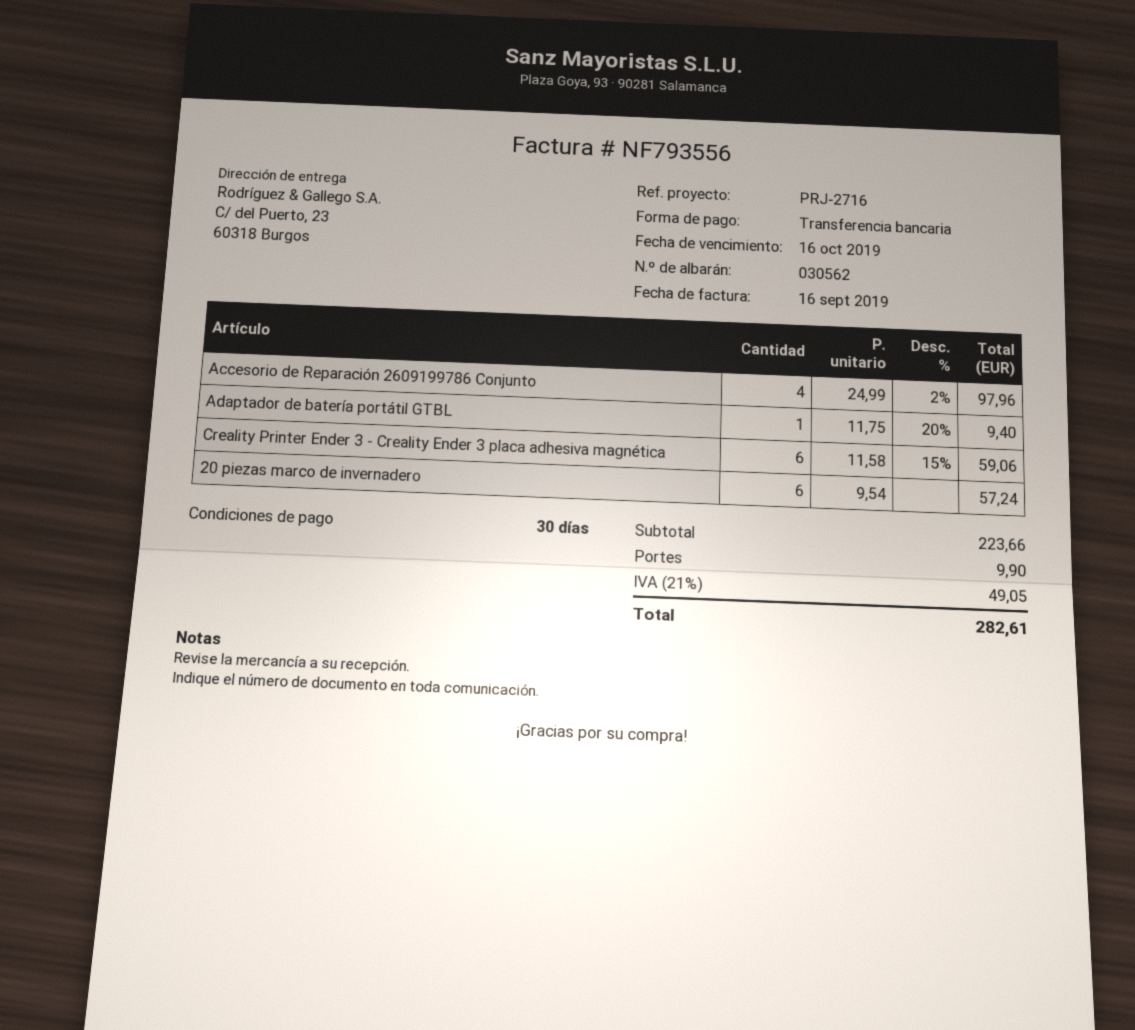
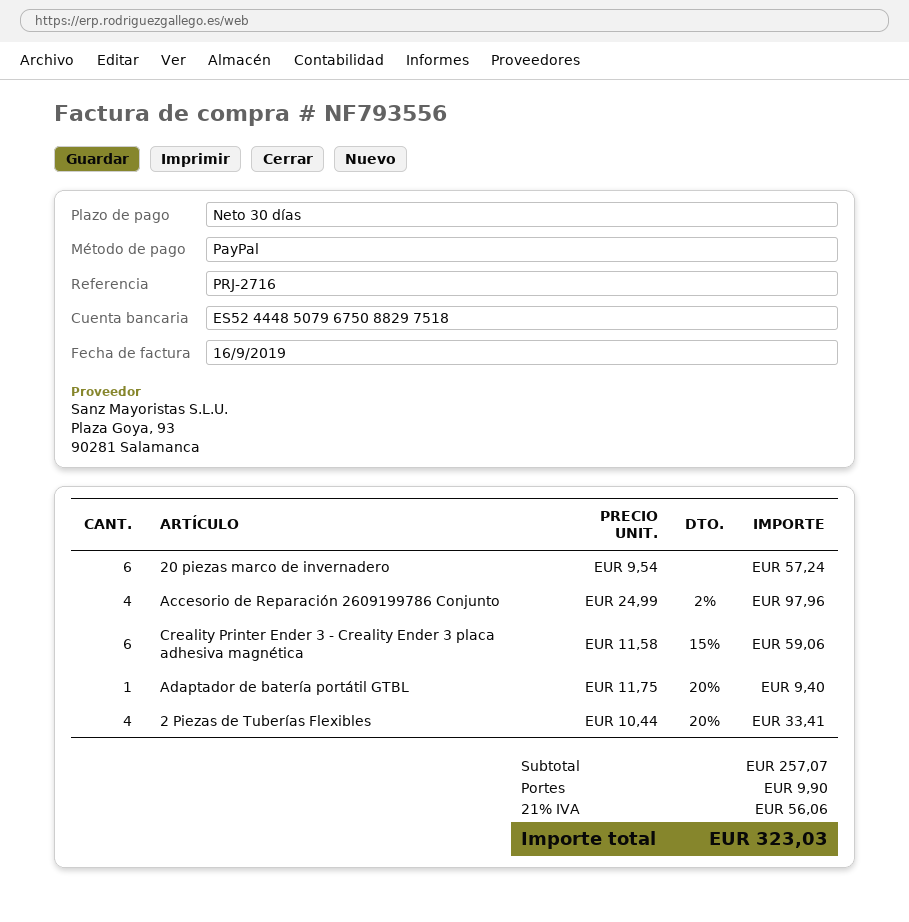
payment method: bank transfer -> PayPal
2 Piezas de Tuberías Flexibles: none -> 4 x 10.44 - 20% = 33.41
subtotal: 223.66 -> 257.07
tax: 21% = 49.05 -> 21% = 56.06
total: 282.61 -> 323.03

